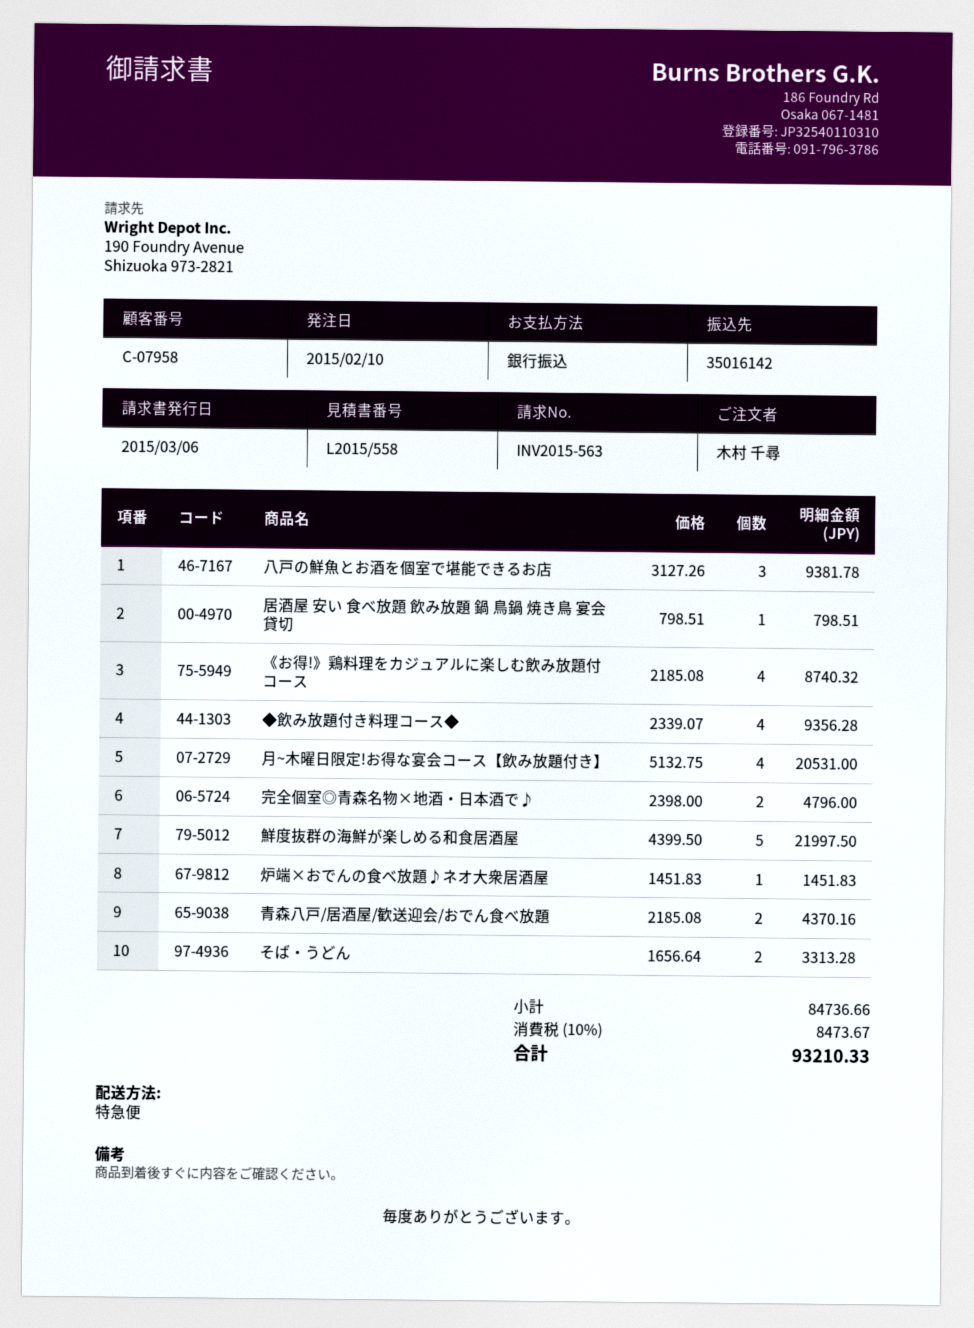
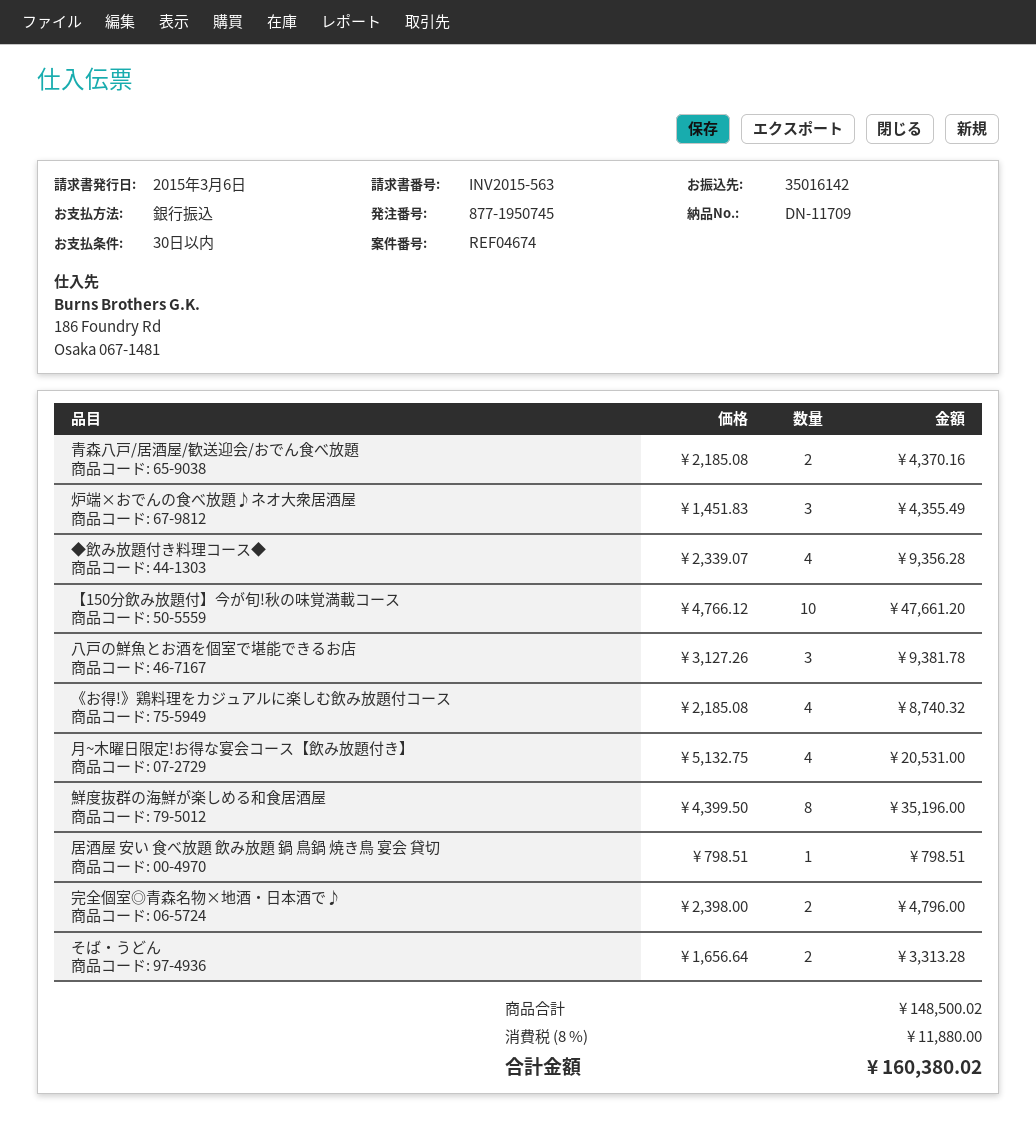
鮮度抜群の海鮮が楽しめる和食居酒屋: 5 x 4399.50 = 21997.50 -> 8 x 4399.50 = 35196.00
炉端×おでんの食べ放題♪ネオ大衆居酒屋: 1 x 1451.83 = 1451.83 -> 3 x 1451.83 = 4355.49
【150分飲み放題付】今が旬!秋の味覚満載コース: none -> 10 x 4766.12 = 47661.20
subtotal: 84736.66 -> 148500.02
tax: 10% = 8473.67 -> 8% = 11880.00
total: 93210.33 -> 160380.02

